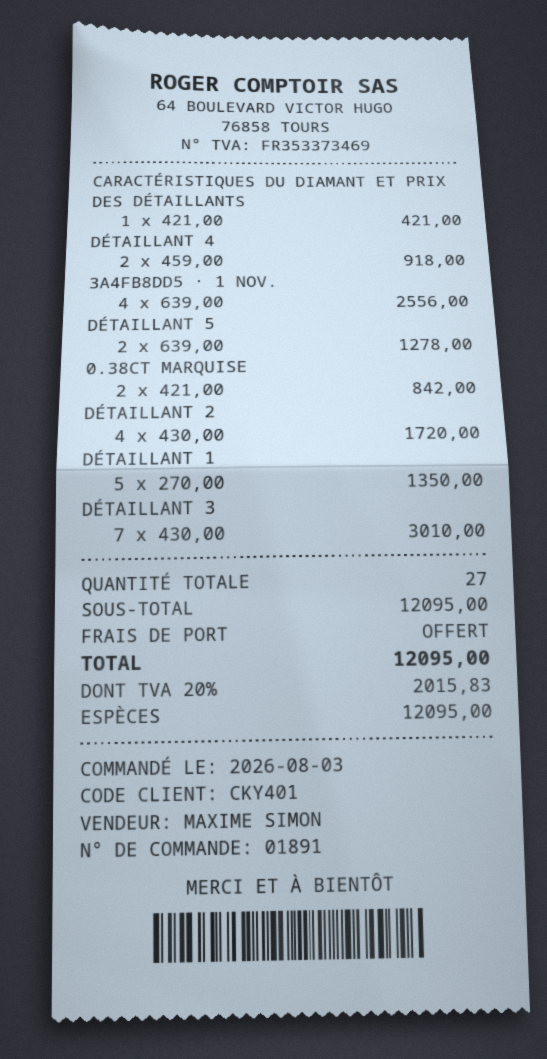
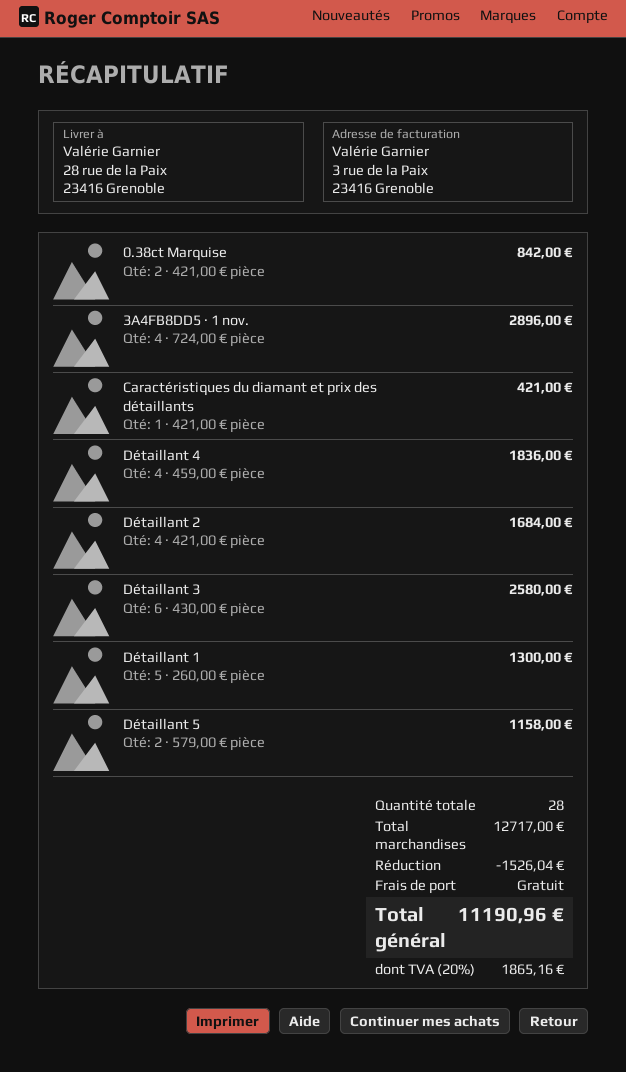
DÉTAILLANT 4: 2 x 459.00 = 918.00 -> 4 x 459.00 = 1836.00
3A4FB8DD5 · 1 NOV.: 4 x 639.00 = 2556.00 -> 4 x 724.00 = 2896.00
DÉTAILLANT 5: 2 x 639.00 = 1278.00 -> 2 x 579.00 = 1158.00
DÉTAILLANT 2: 4 x 430.00 = 1720.00 -> 4 x 421.00 = 1684.00
DÉTAILLANT 1: 5 x 270.00 = 1350.00 -> 5 x 260.00 = 1300.00
DÉTAILLANT 3: 7 x 430.00 = 3010.00 -> 6 x 430.00 = 2580.00
total quantity: 27 -> 28
subtotal: 12095.00 -> 12717.00
discount: none -> 1526.04
tax: 20% = 2015.83 -> 20% = 1865.16
total: 12095.00 -> 11190.96

